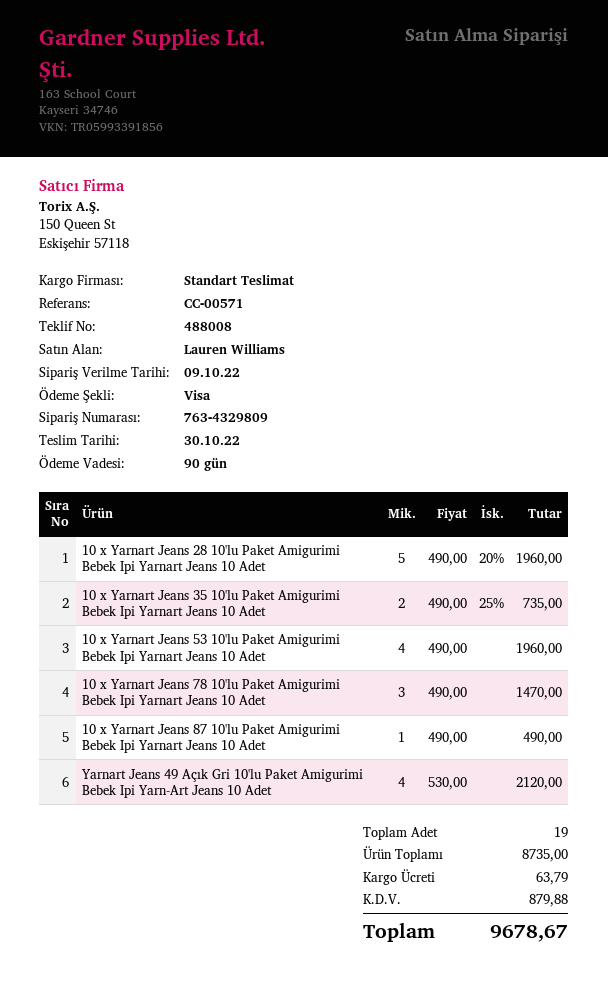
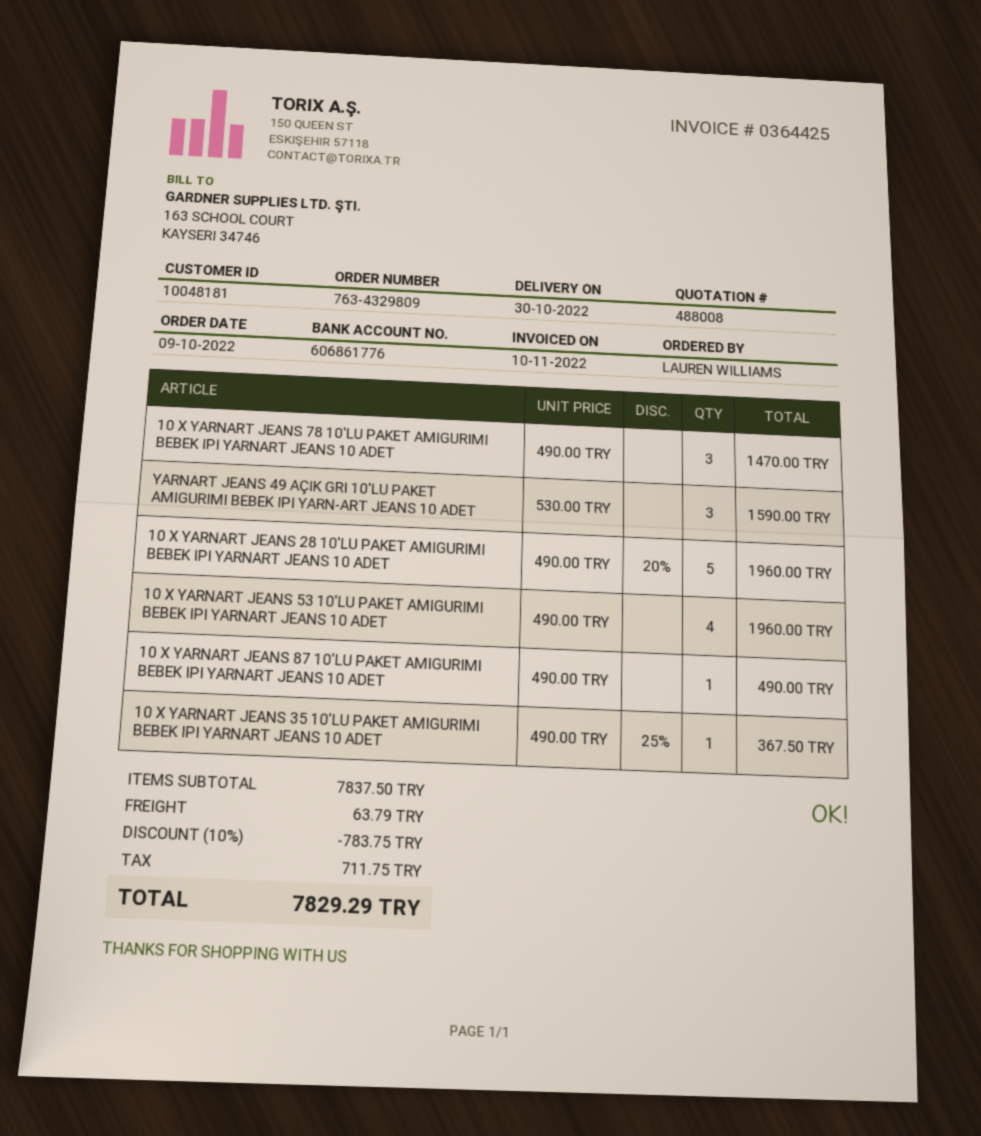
10 x Yarnart Jeans 35 10'lu Paket Amigurimi Bebek Ipi Yarnart Jeans 10 Adet: 2 x 490.00 - 25% = 735.00 -> 1 x 490.00 - 25% = 367.50
Yarnart Jeans 49 Açık Gri 10'lu Paket Amigurimi Bebek Ipi Yarn-Art Jeans 10 Adet: 4 x 530.00 = 2120.00 -> 3 x 530.00 = 1590.00
subtotal: 8735.00 -> 7837.50
discount: none -> 10% = 783.75
tax: 879.88 -> 711.75
total: 9678.67 -> 7829.29

